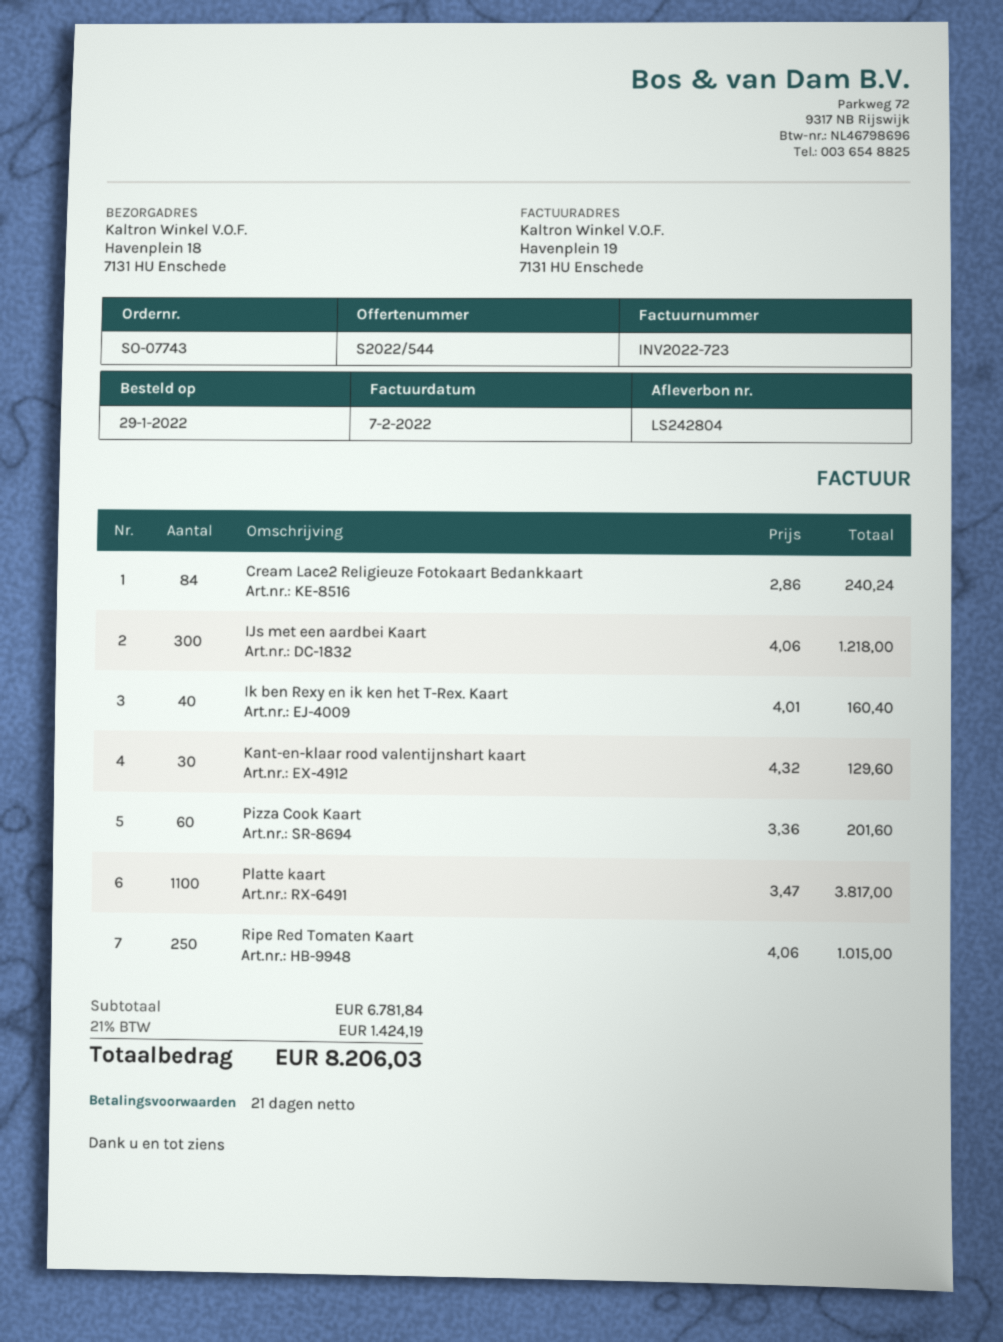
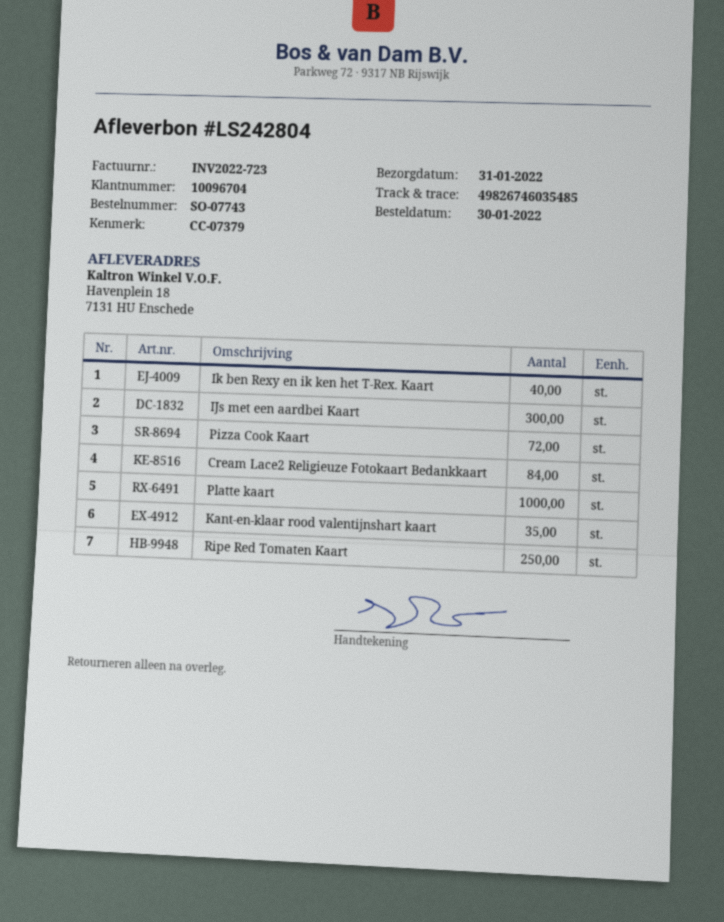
order date: 2022-01-29 -> 2022-01-30
Kant-en-klaar rood valentijnshart kaart: 30 -> 35
Pizza Cook Kaart: 60 -> 72
Platte kaart: 1100 -> 1000

